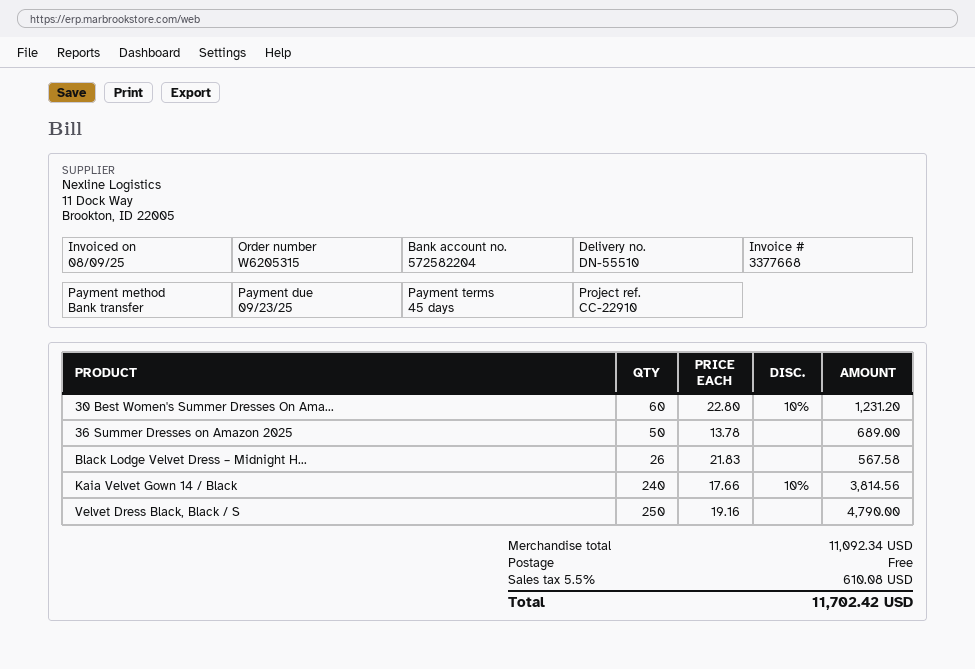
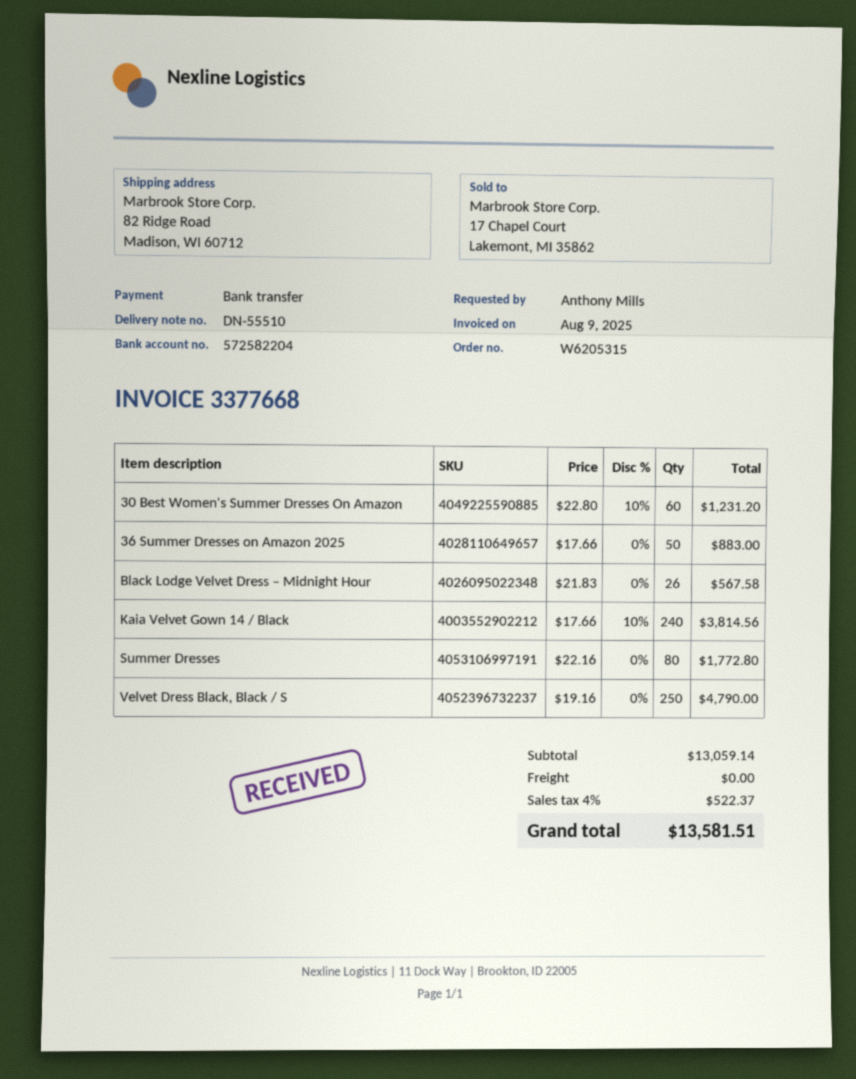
36 Summer Dresses on Amazon 2025: 50 x 13.78 = 689.00 -> 50 x 17.66 = 883.00
Summer Dresses: none -> 80 x 22.16 = 1772.80
subtotal: 11092.34 -> 13059.14
tax: 5.5% = 610.08 -> 4% = 522.37
total: 11702.42 -> 13581.51

